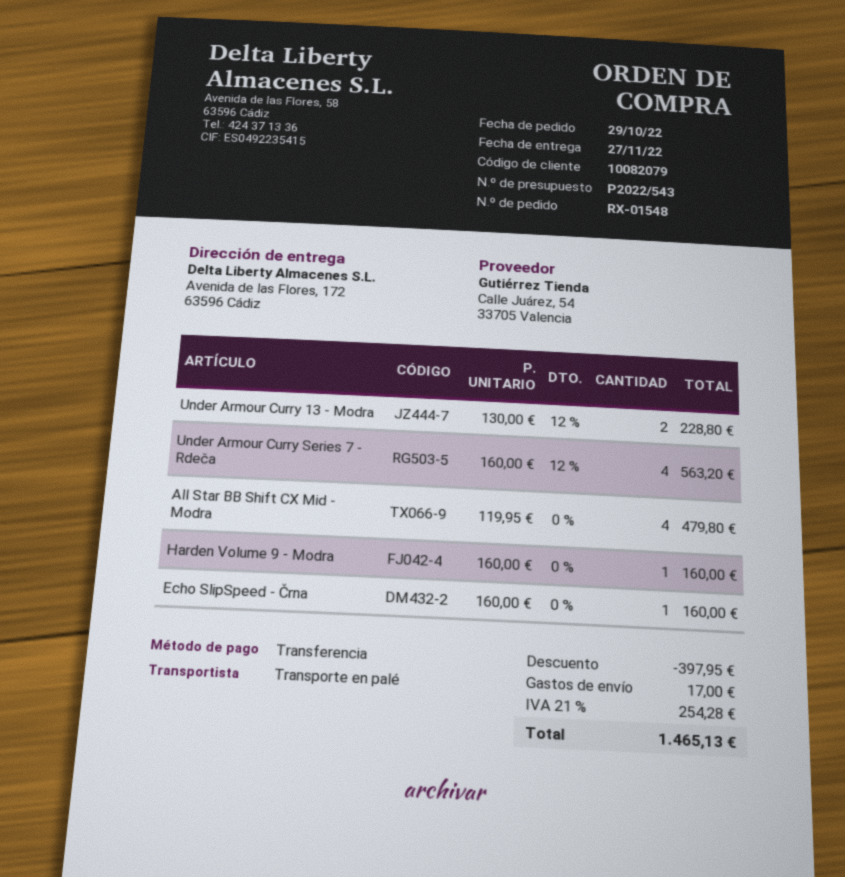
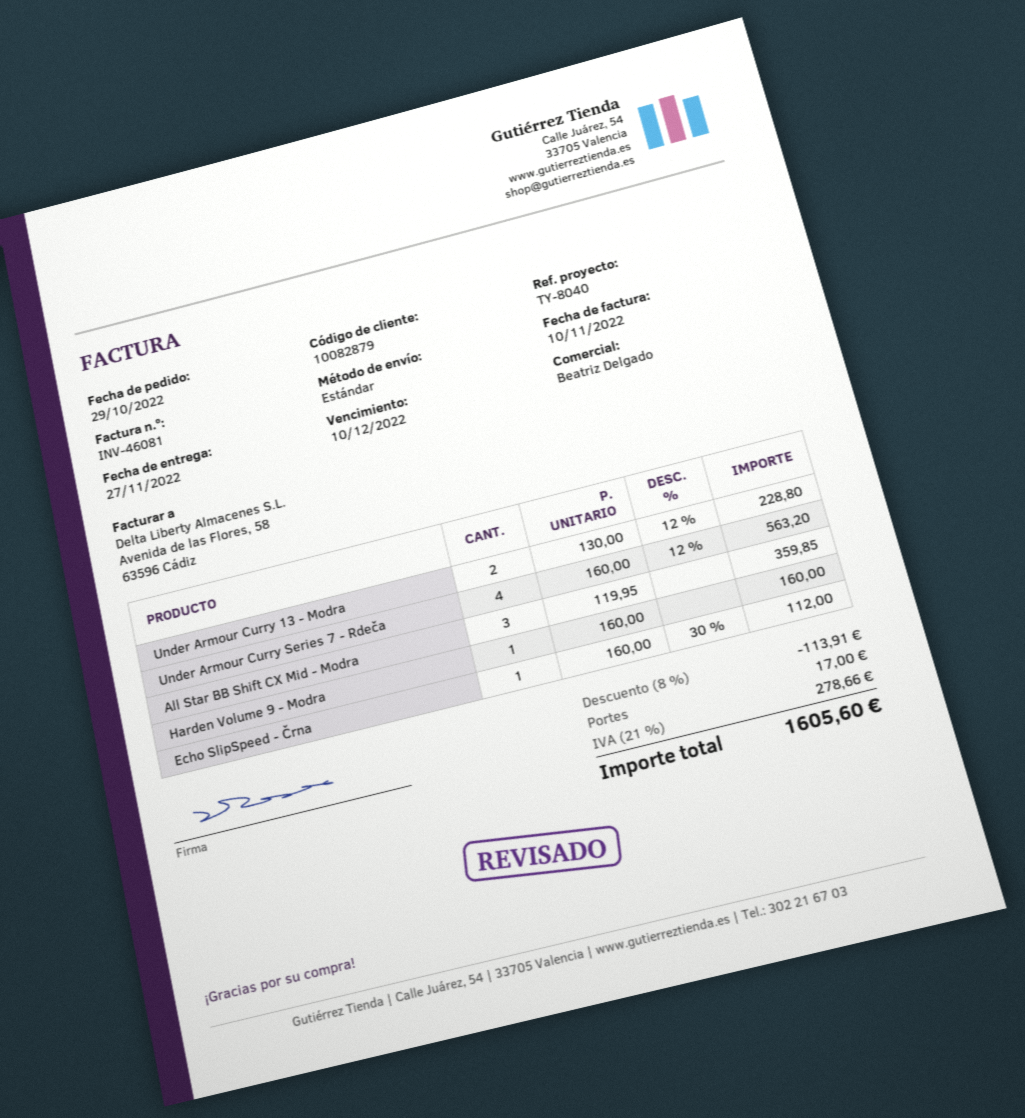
customer number: 10082079 -> 10082879
shipping method: pallet freight -> standard
All Star BB Shift CX Mid - Modra: 4 x 119.95 = 479.80 -> 3 x 119.95 = 359.85
Echo SlipSpeed - Črna: 1 x 160.00 = 160.00 -> 1 x 160.00 - 30% = 112.00
discount: 397.95 -> 113.91
tax: 21% = 254.28 -> 21% = 278.66
total: 1465.13 -> 1605.60

